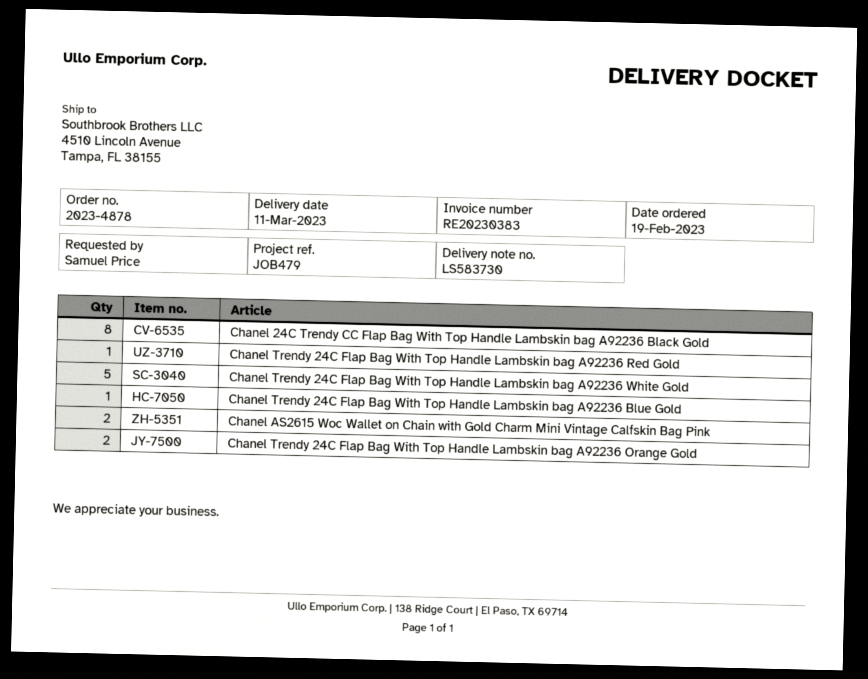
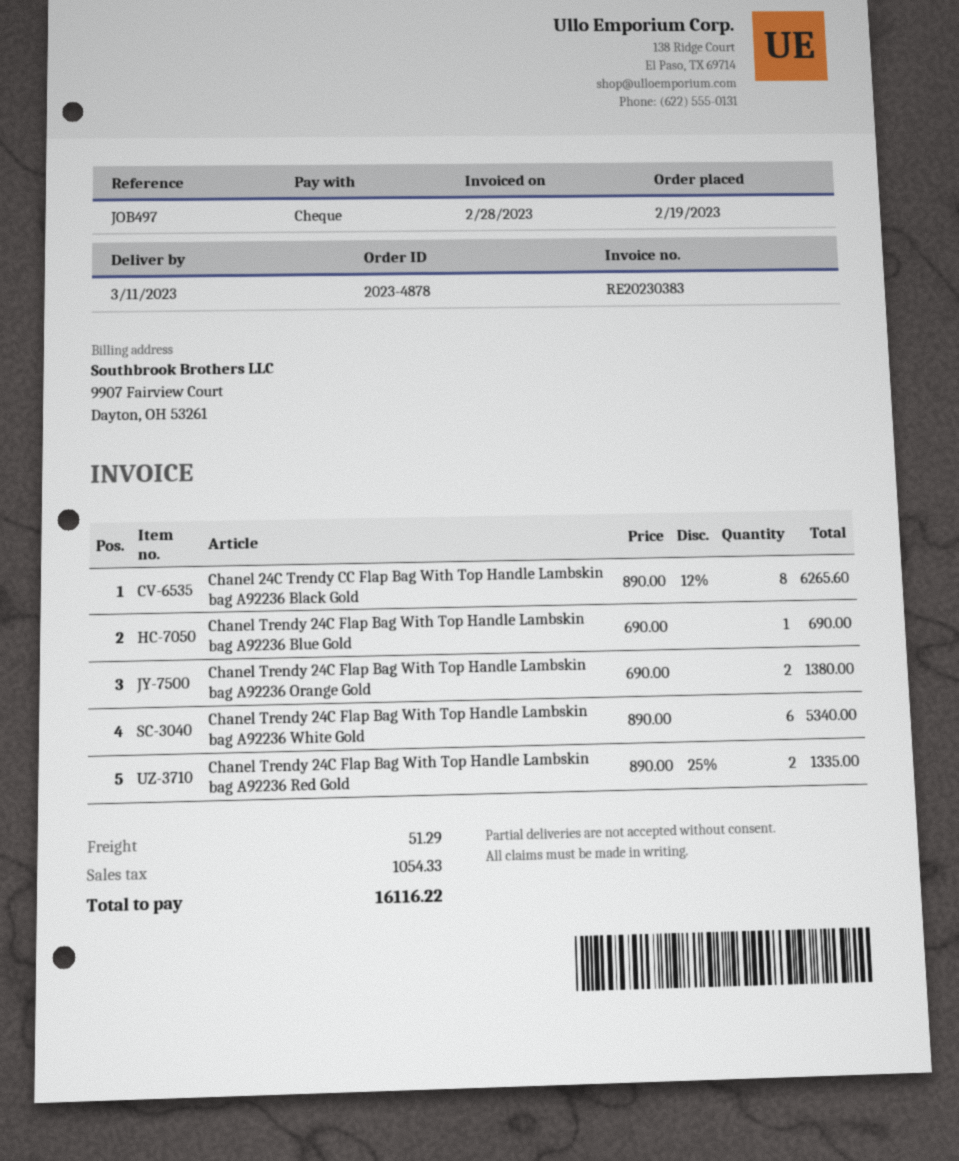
reference: JOB479 -> JOB497
Chanel Trendy 24C Flap Bag With Top Handle Lambskin bag A92236 Red Gold: 1 -> 2
Chanel Trendy 24C Flap Bag With Top Handle Lambskin bag A92236 White Gold: 5 -> 6
Chanel AS2615 Woc Wallet on Chain with Gold Charm Mini Vintage Calfskin Bag Pink: 2 -> none

